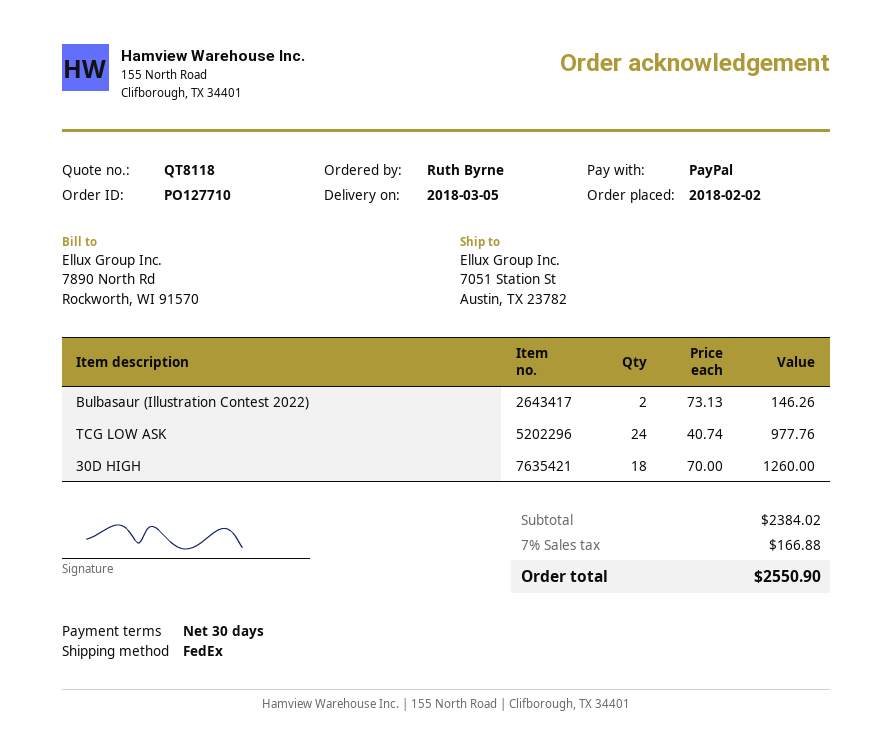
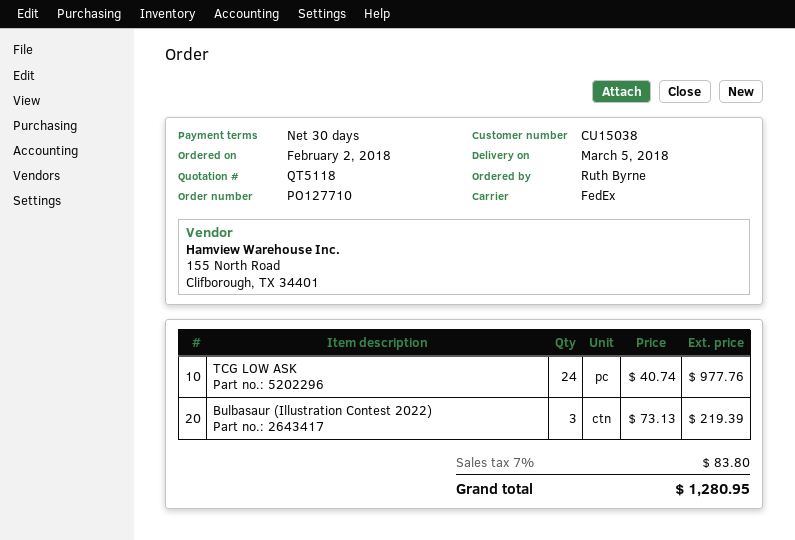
quote number: QT8118 -> QT5118
Bulbasaur (Illustration Contest 2022): 2 x 73.13 = 146.26 -> 3 x 73.13 = 219.39
30D HIGH: 18 x 70.00 = 1260.00 -> none
tax: 7% = 166.88 -> 7% = 83.80
total: 2550.90 -> 1280.95

